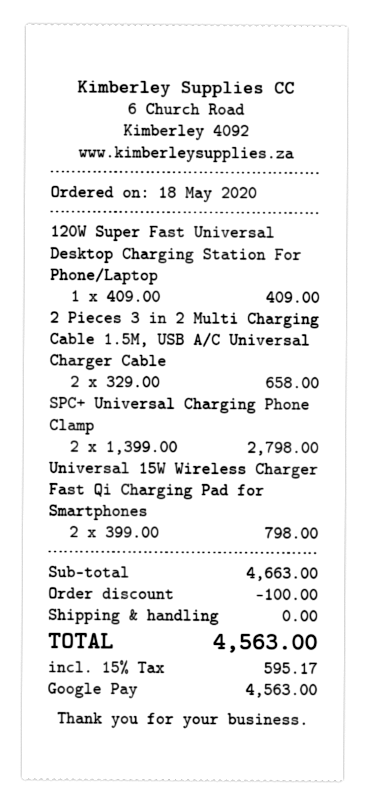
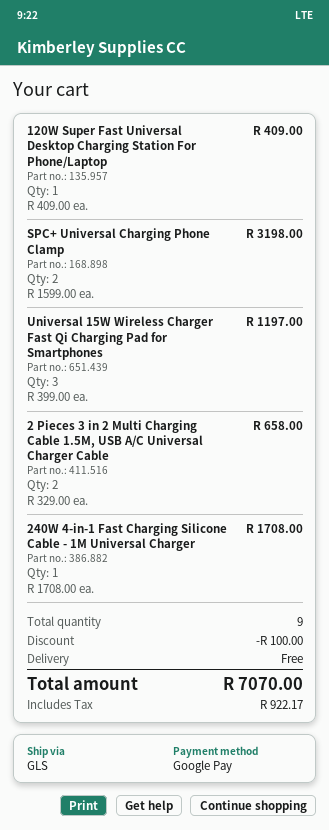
SPC+ Universal Charging Phone Clamp: 2 x 1399.00 = 2798.00 -> 2 x 1599.00 = 3198.00
Universal 15W Wireless Charger Fast Qi Charging Pad for Smartphones: 2 x 399.00 = 798.00 -> 3 x 399.00 = 1197.00
240W 4-in-1 Fast Charging Silicone Cable - 1M Universal Charger: none -> 1 x 1708.00 = 1708.00
tax: 595.17 -> 922.17
total: 4563.00 -> 7070.00

